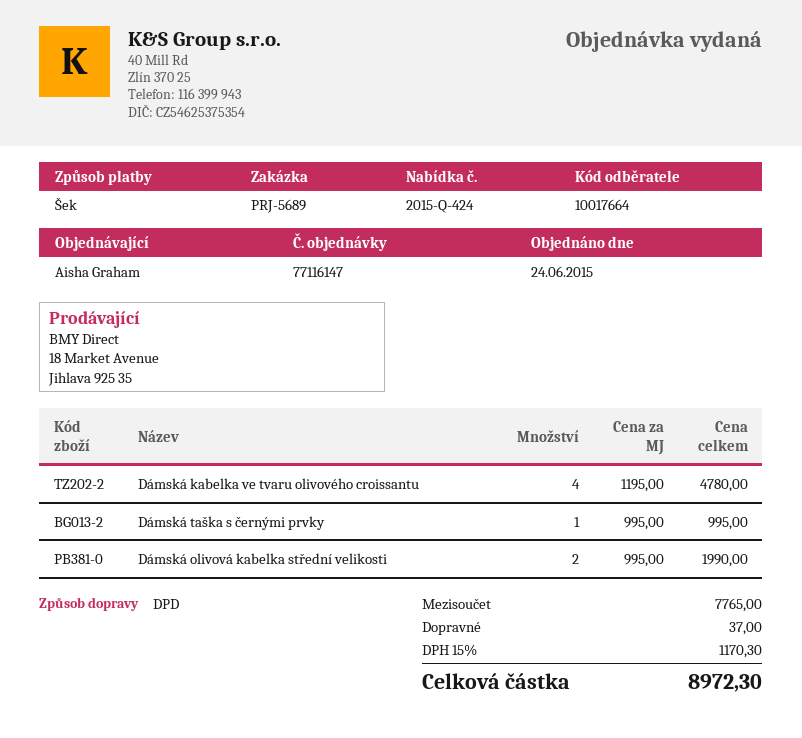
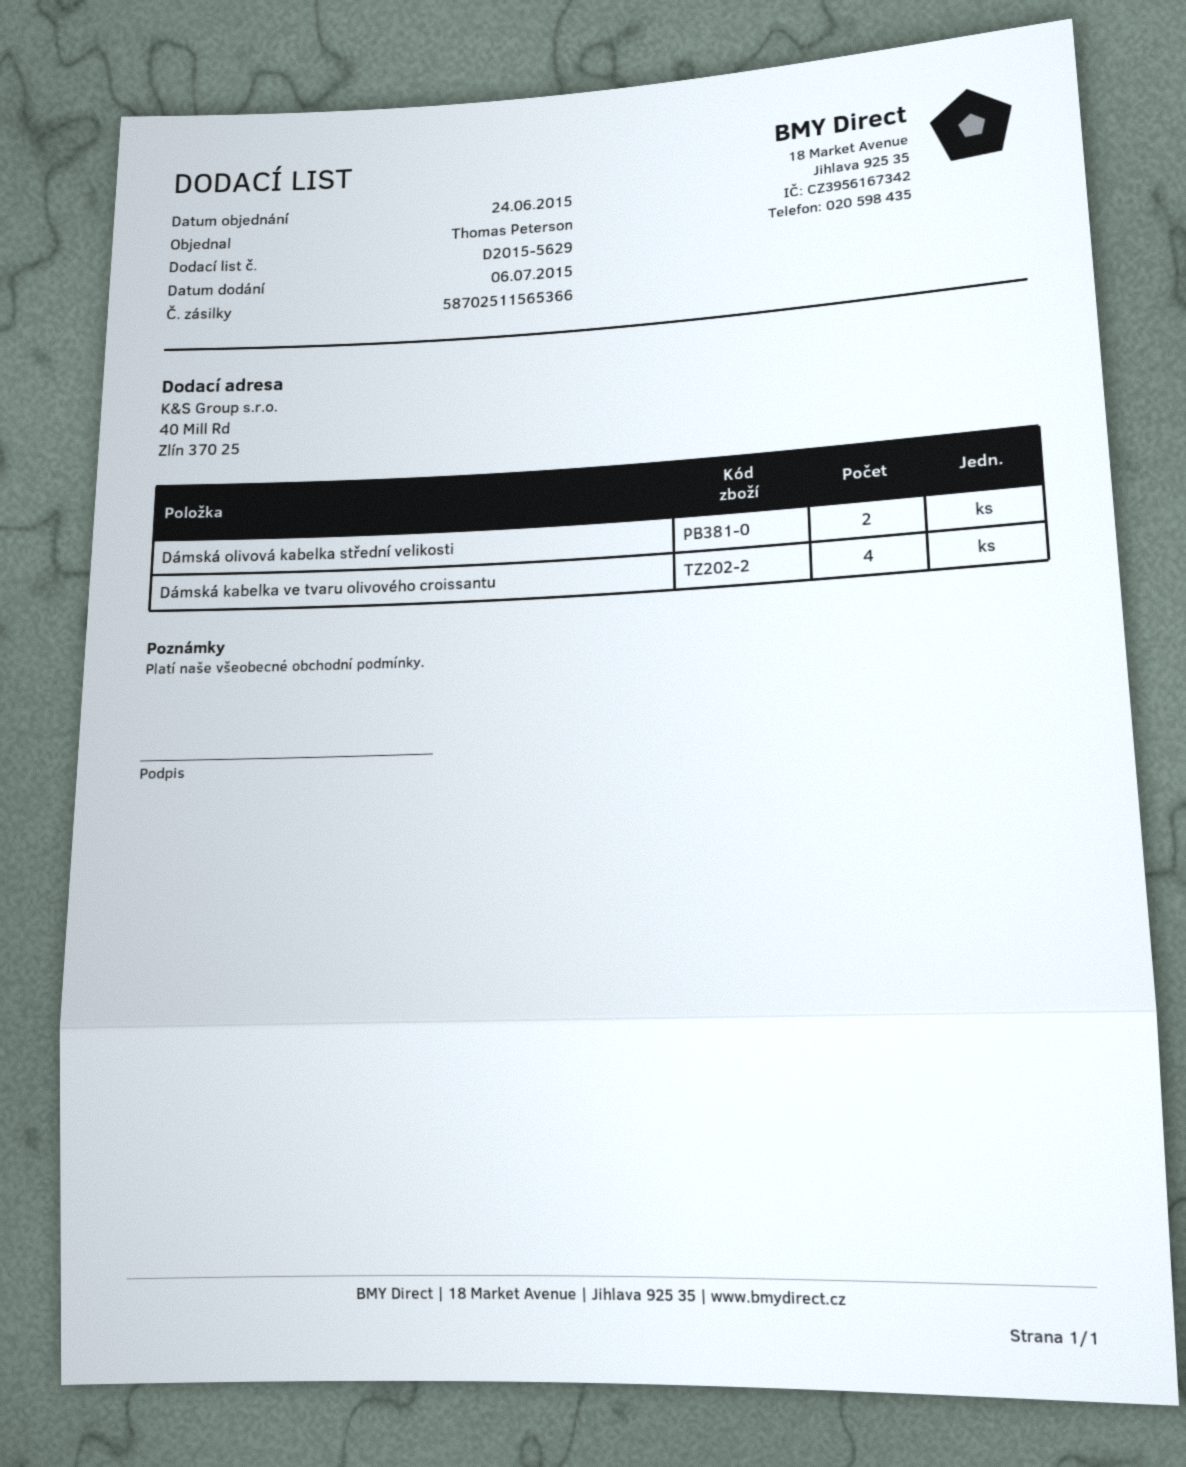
ordered by: Aisha Graham -> Thomas Peterson
Dámská taška s černými prvky: 1 -> none

